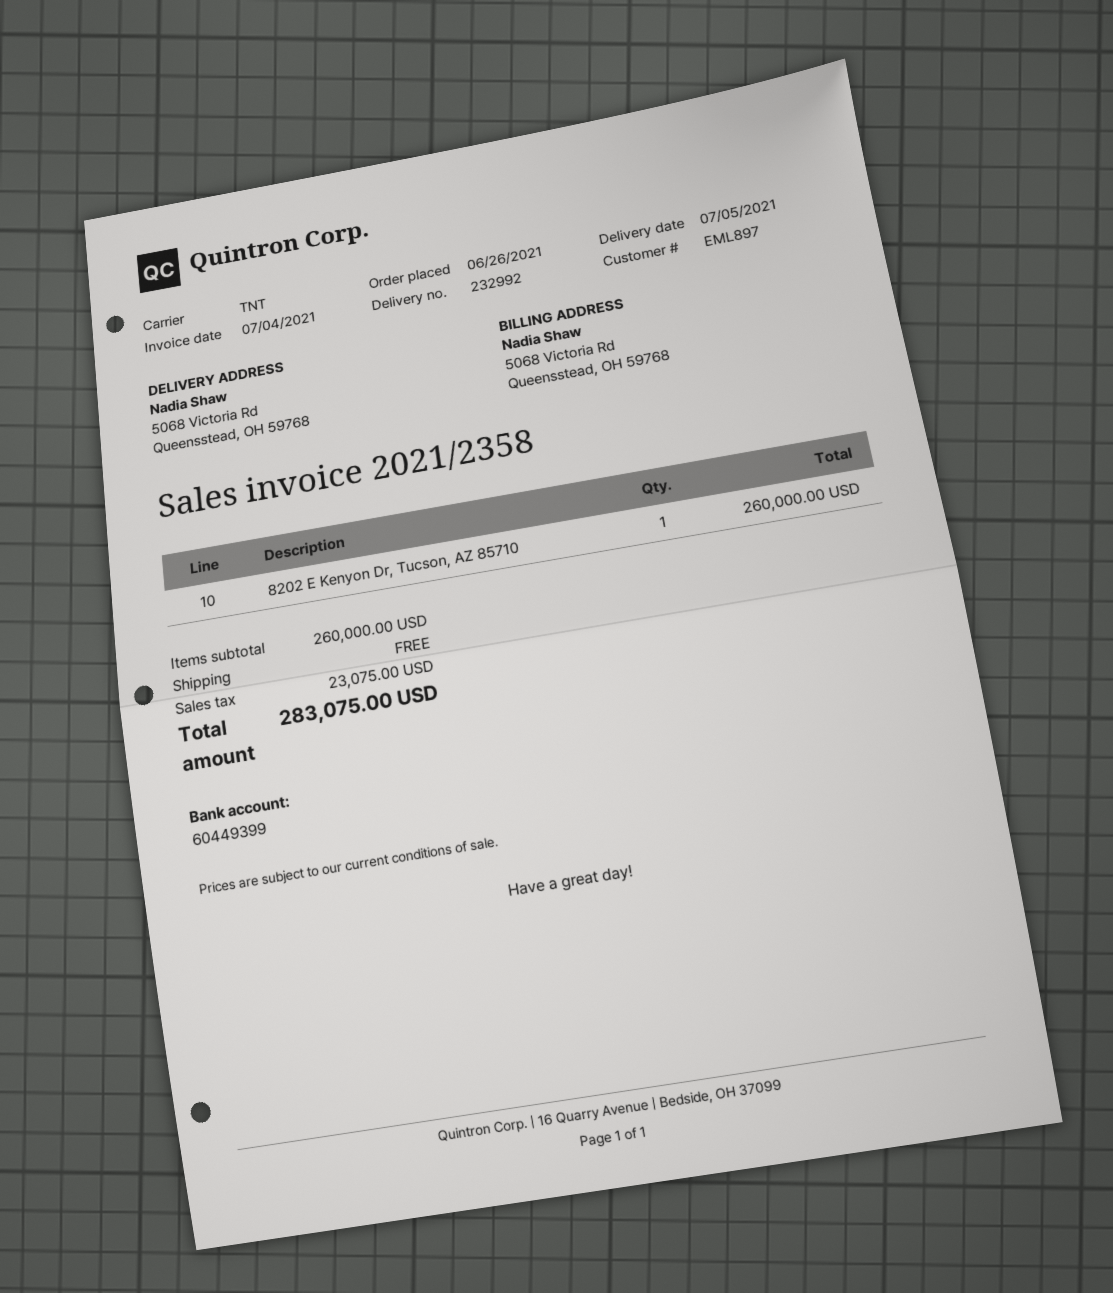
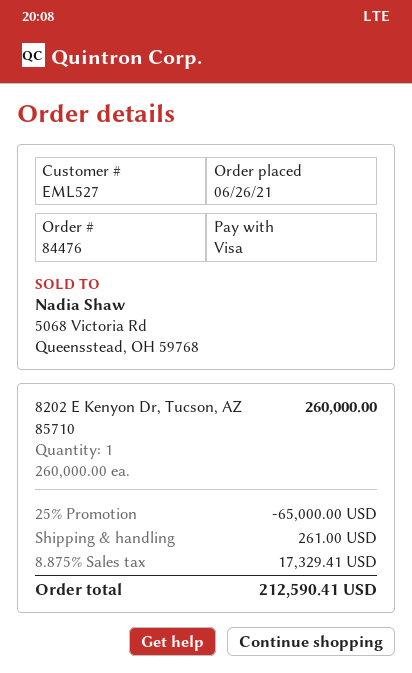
customer number: EML897 -> EML527
discount: none -> 25% = 65000.00
shipping: 0.00 -> 261.00
tax: 23075.00 -> 17329.41
total: 283075.00 -> 212590.41

